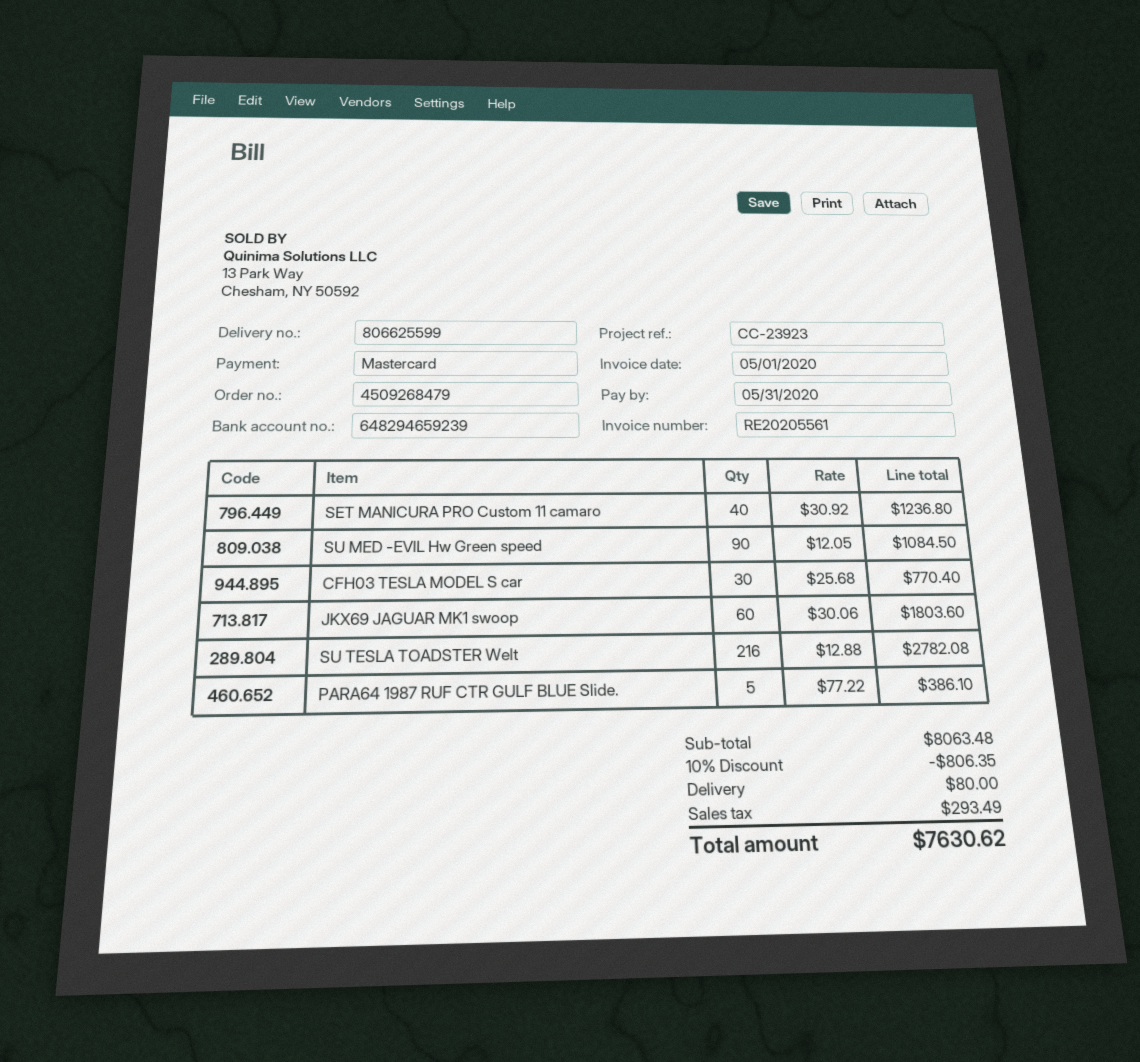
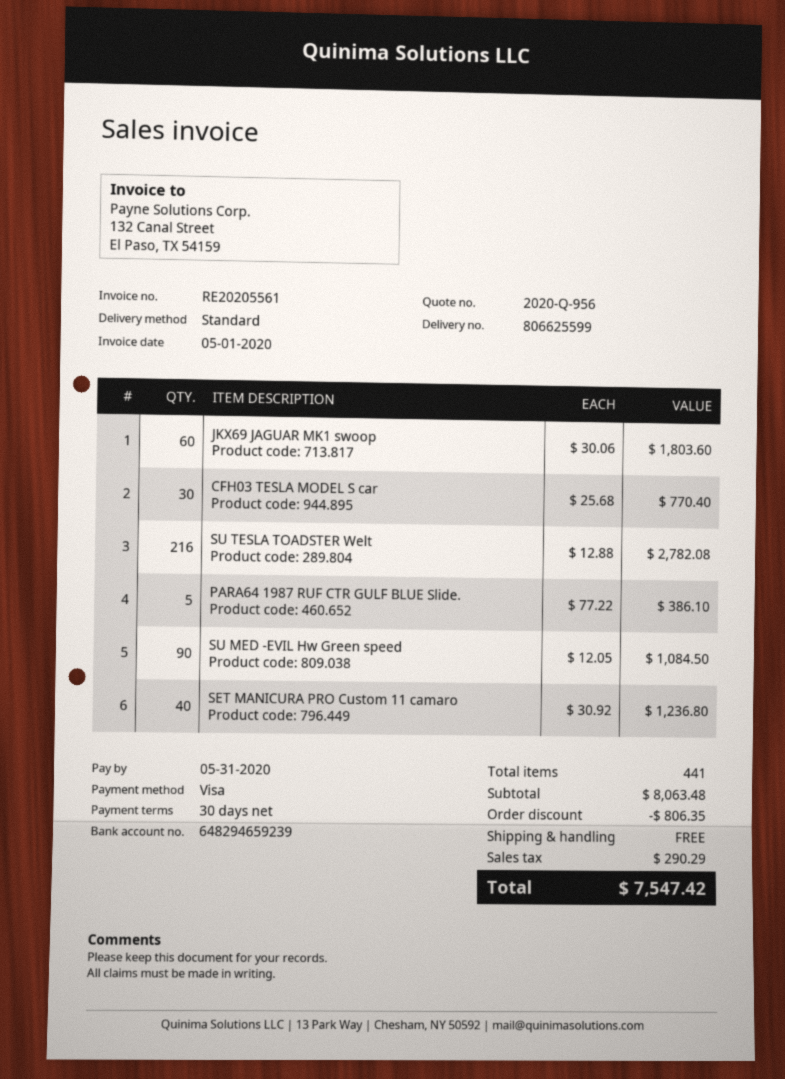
payment method: Mastercard -> Visa
shipping: 80.00 -> 0.00
tax: 293.49 -> 290.29
total: 7630.62 -> 7547.42

